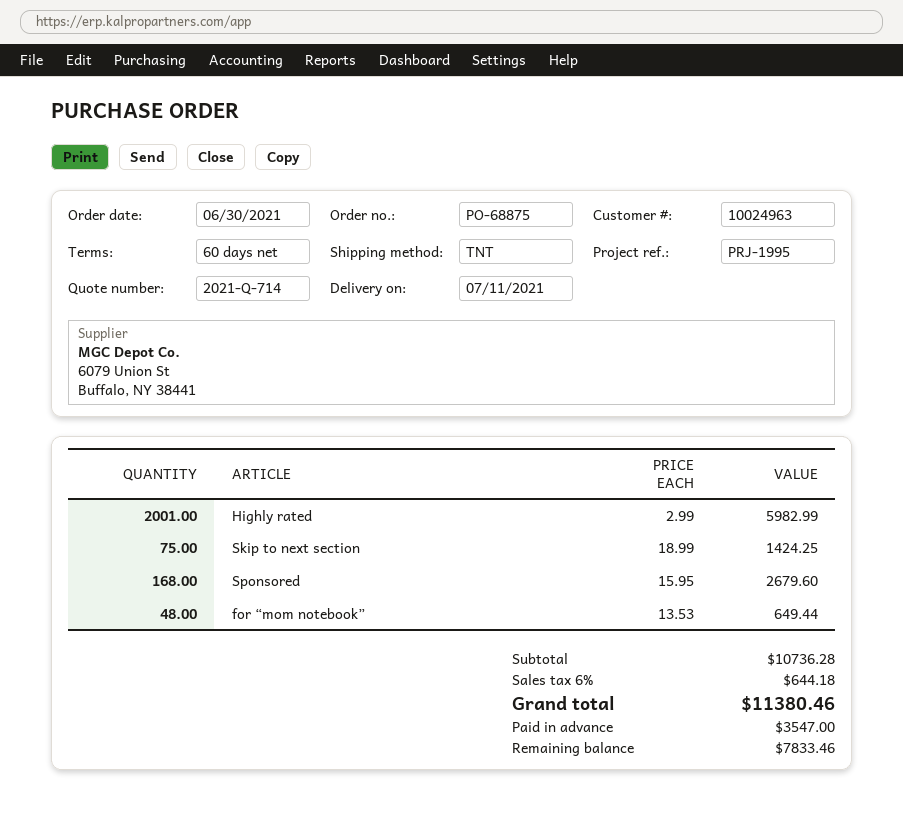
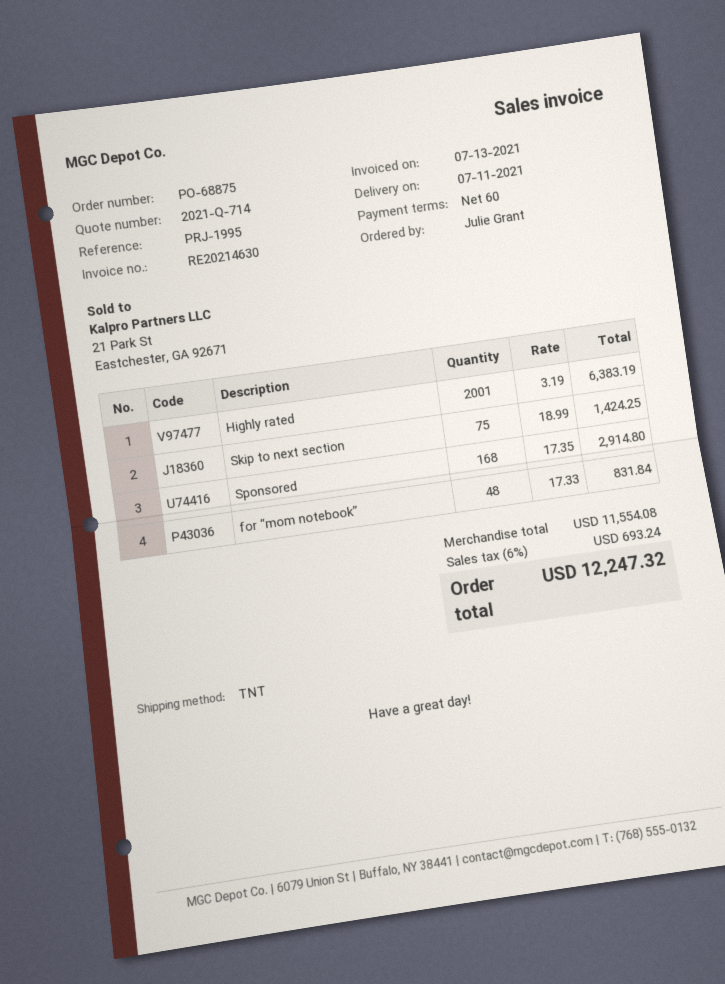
Highly rated: 2001 x 2.99 = 5982.99 -> 2001 x 3.19 = 6383.19
Sponsored: 168 x 15.95 = 2679.60 -> 168 x 17.35 = 2914.80
for “mom notebook”: 48 x 13.53 = 649.44 -> 48 x 17.33 = 831.84
subtotal: 10736.28 -> 11554.08
tax: 6% = 644.18 -> 6% = 693.24
total: 11380.46 -> 12247.32

